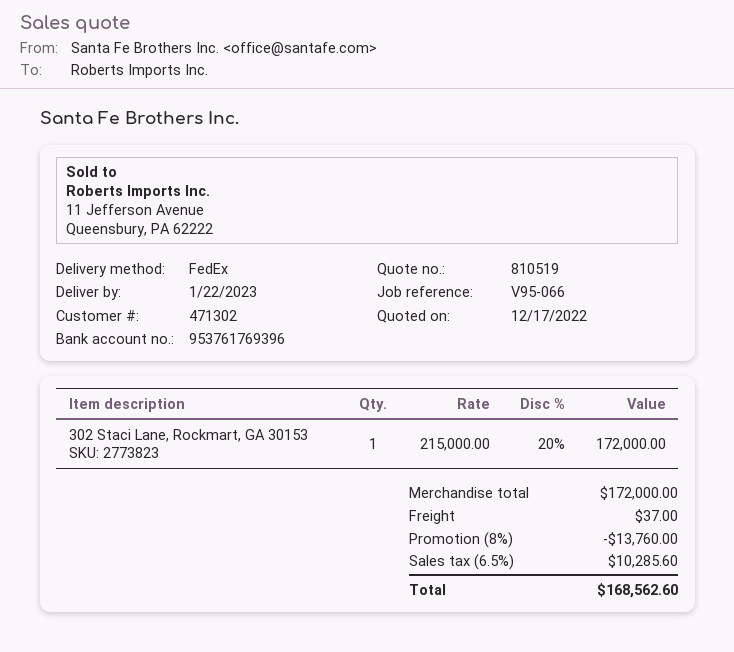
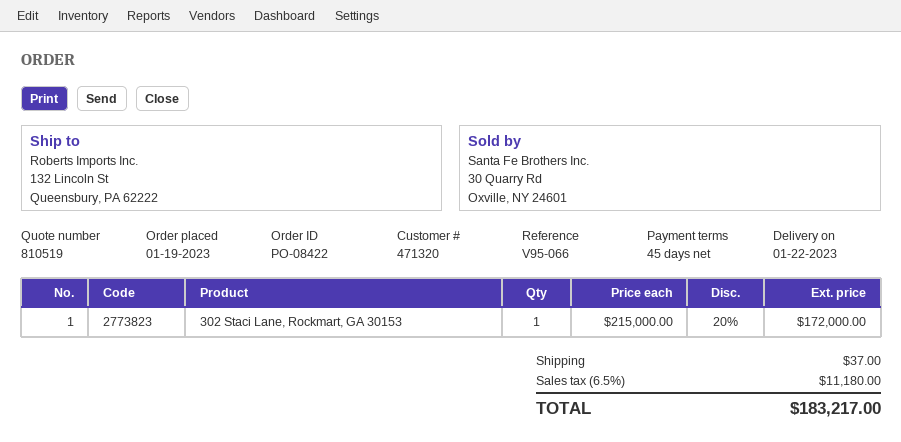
customer number: 471302 -> 471320
discount: 8% = 13760.00 -> none
tax: 6.5% = 10285.60 -> 6.5% = 11180.00
total: 168562.60 -> 183217.00

